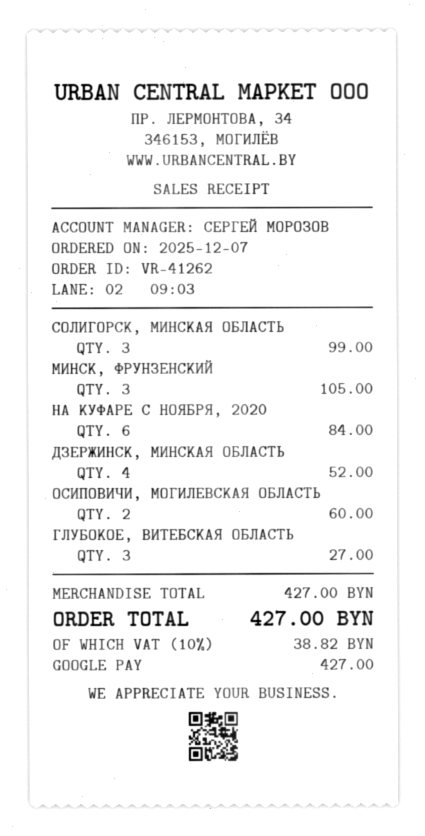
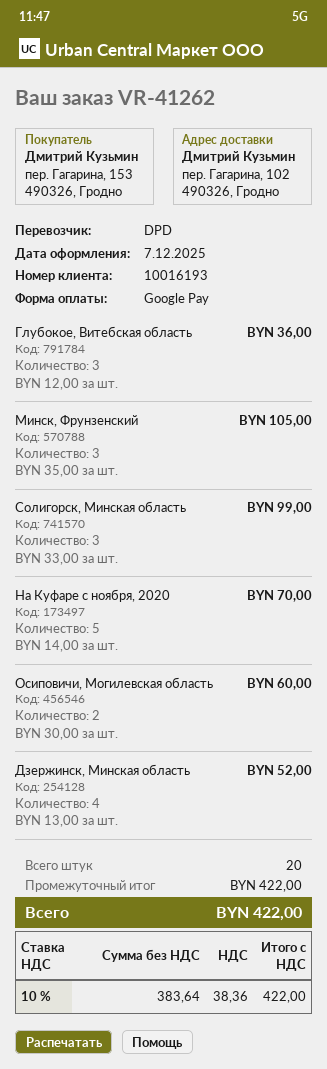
НА КУФАРЕ С НОЯБРЯ, 2020: 6 for 84.00 -> 5 for 70.00
ГЛУБОКОЕ, ВИТЕБСКАЯ ОБЛАСТЬ: 3 for 27.00 -> 3 for 36.00
subtotal: 427.00 -> 422.00
tax: 10% = 38.82 -> 10% = 38.36
total: 427.00 -> 422.00

